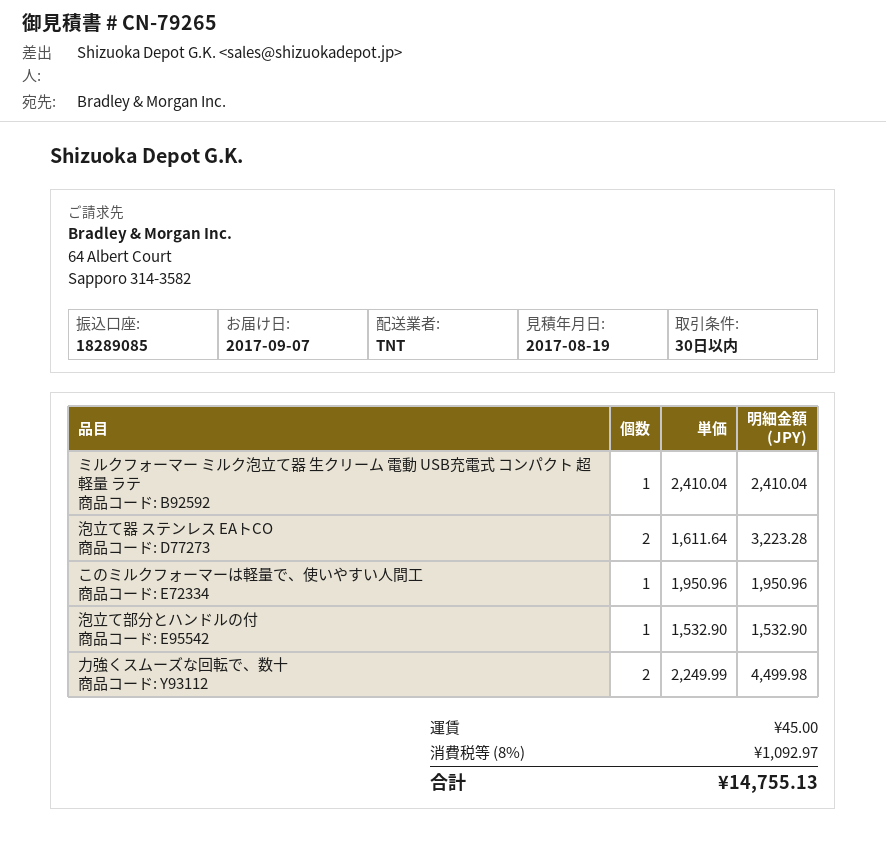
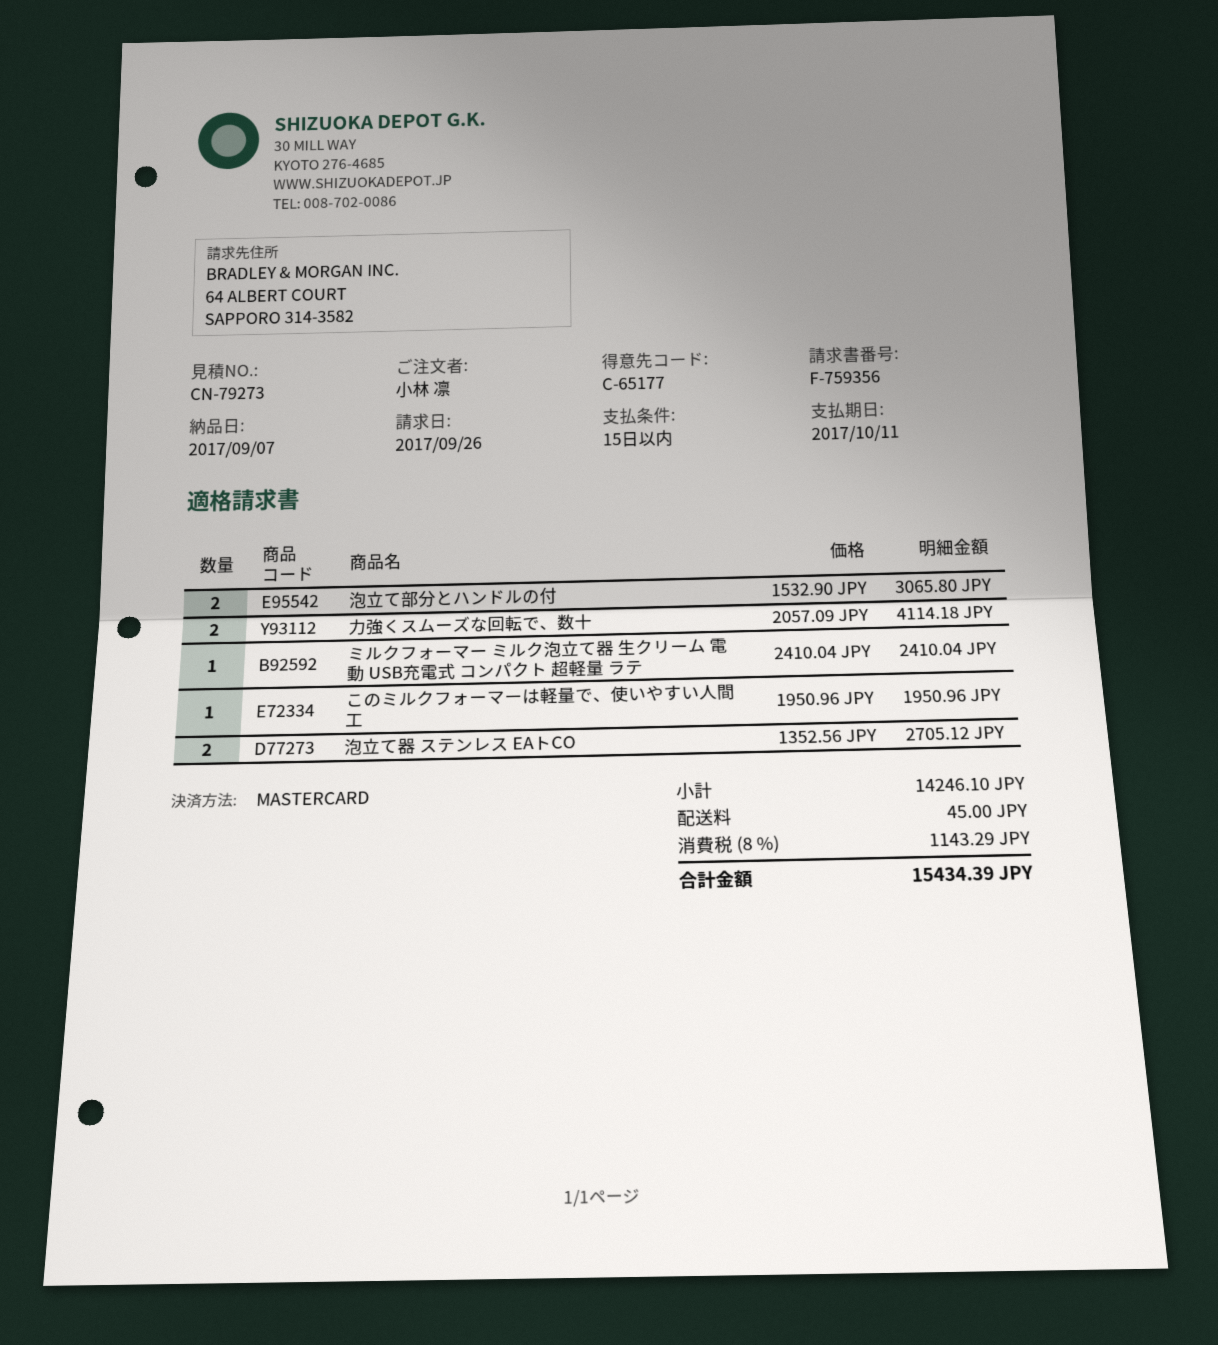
quote number: CN-79265 -> CN-79273
payment terms: 30 days -> 15 days
泡立て器 ステンレス EAトCO: 2 x 1611.64 = 3223.28 -> 2 x 1352.56 = 2705.12
泡立て部分とハンドルの付: 1 x 1532.90 = 1532.90 -> 2 x 1532.90 = 3065.80
力強くスムーズな回転で、数十: 2 x 2249.99 = 4499.98 -> 2 x 2057.09 = 4114.18
tax: 8% = 1092.97 -> 8% = 1143.29
total: 14755.13 -> 15434.39

